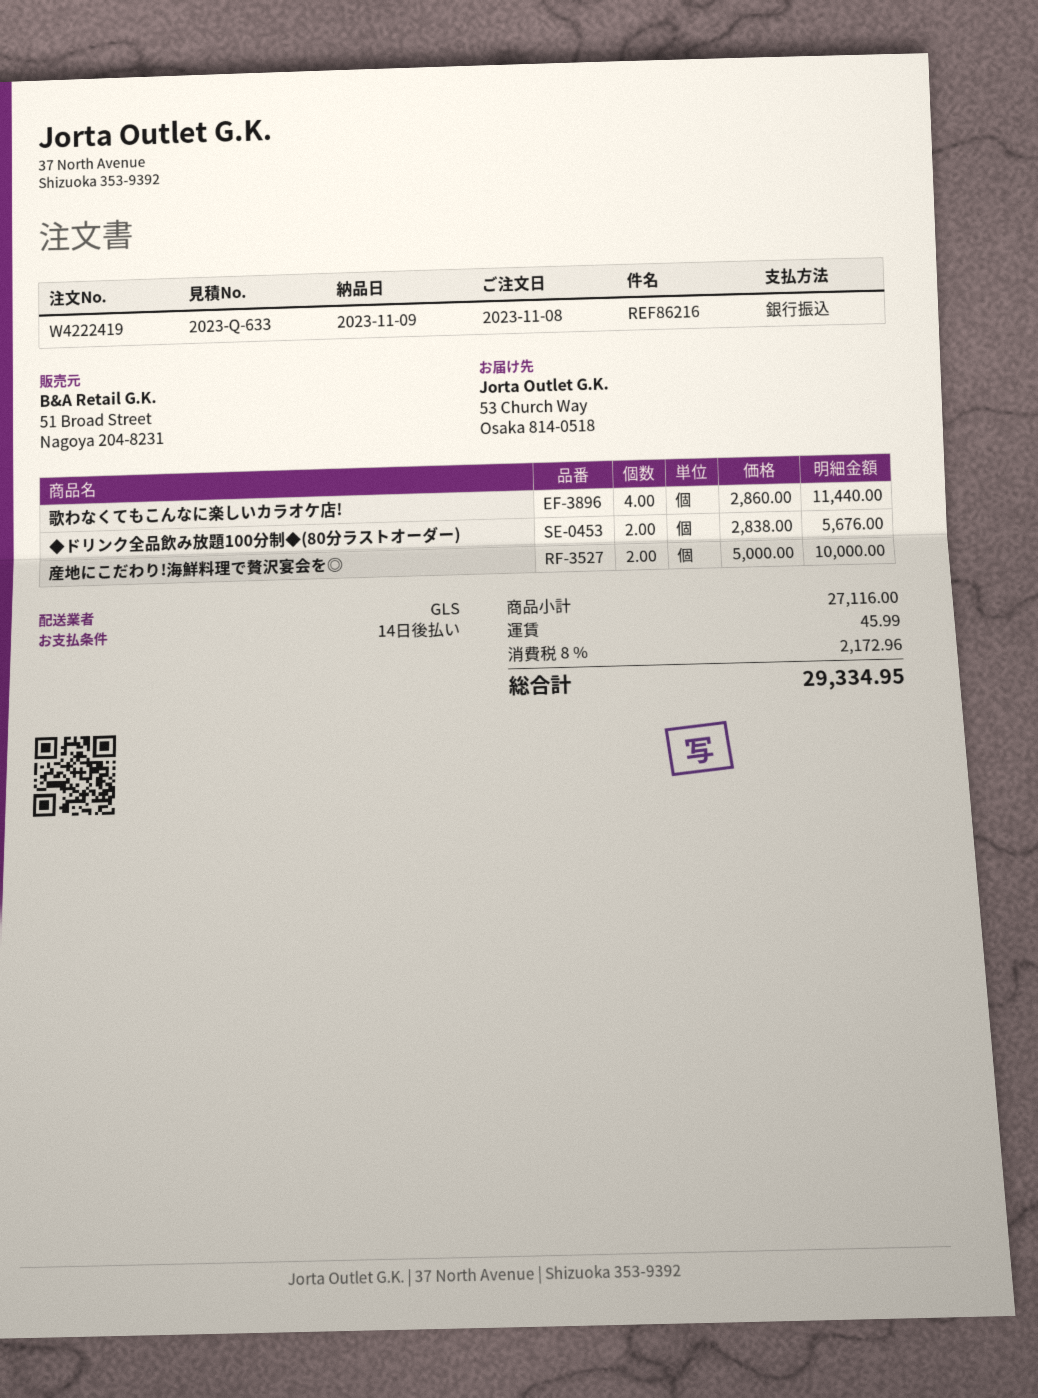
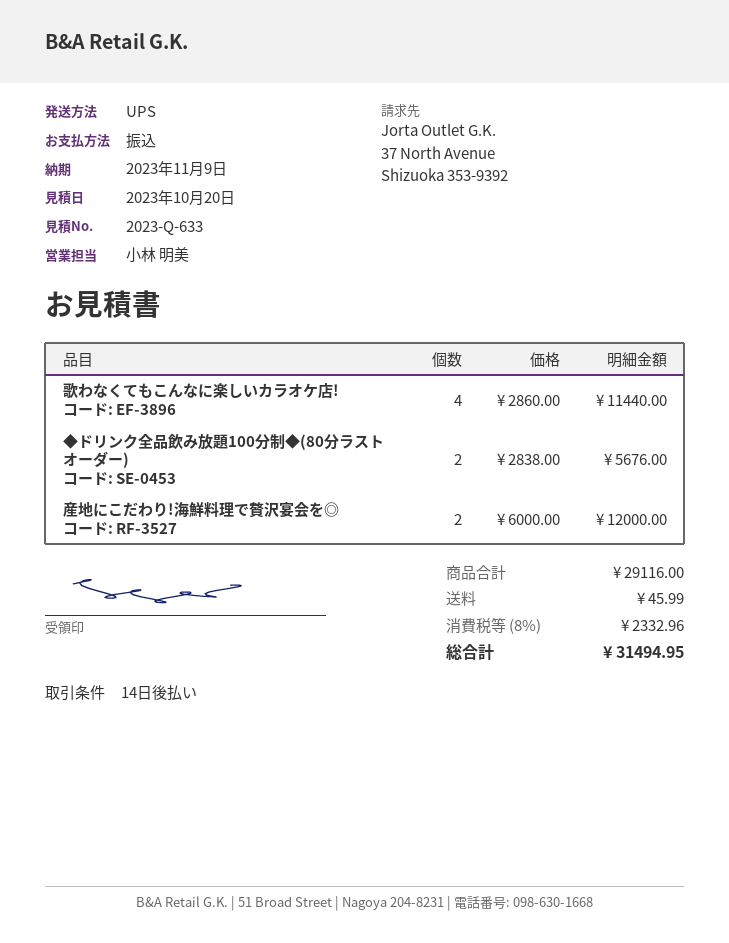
shipping method: GLS -> UPS
産地にこだわり!海鮮料理で贅沢宴会を◎: 2 x 5000.00 = 10000.00 -> 2 x 6000.00 = 12000.00
subtotal: 27116.00 -> 29116.00
tax: 8% = 2172.96 -> 8% = 2332.96
total: 29334.95 -> 31494.95

